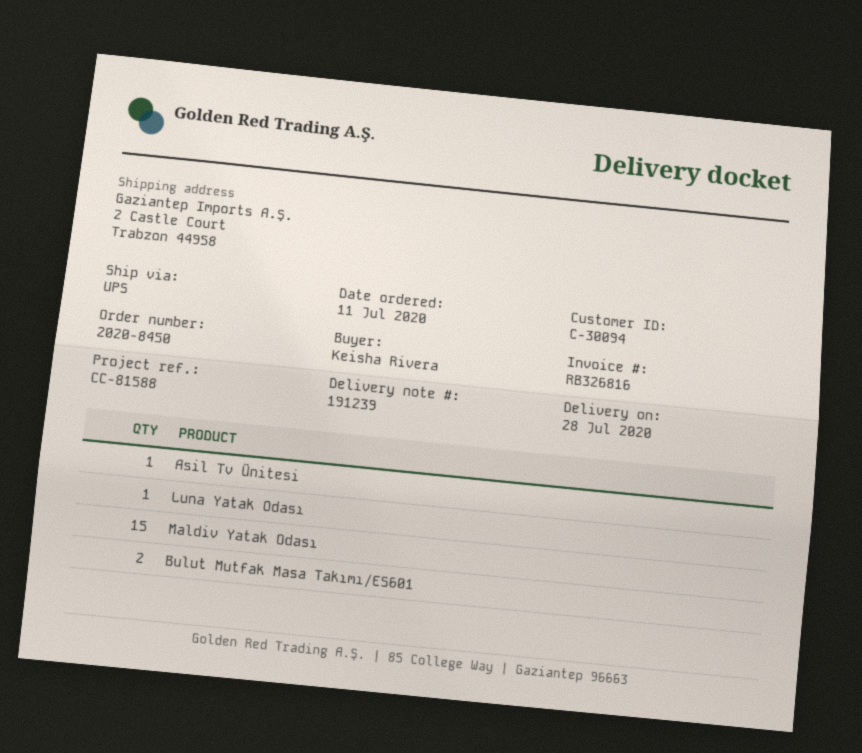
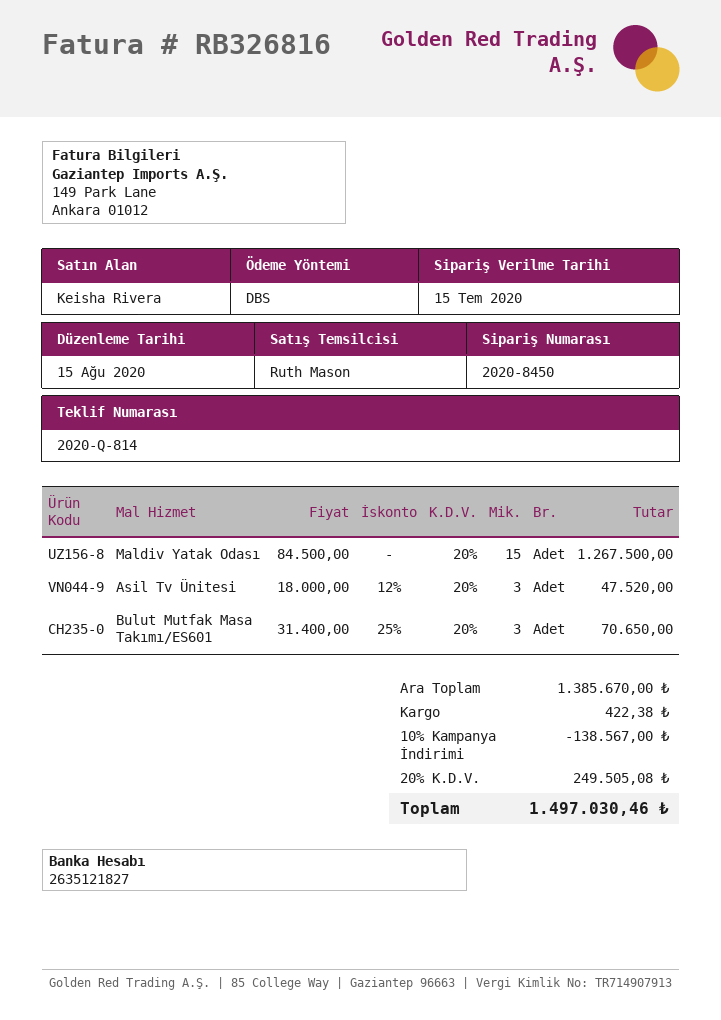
order date: 2020-07-11 -> 2020-07-15
Asil Tv Ünitesi: 1 -> 3
Luna Yatak Odası: 1 -> none
Bulut Mutfak Masa Takımı/ES601: 2 -> 3

